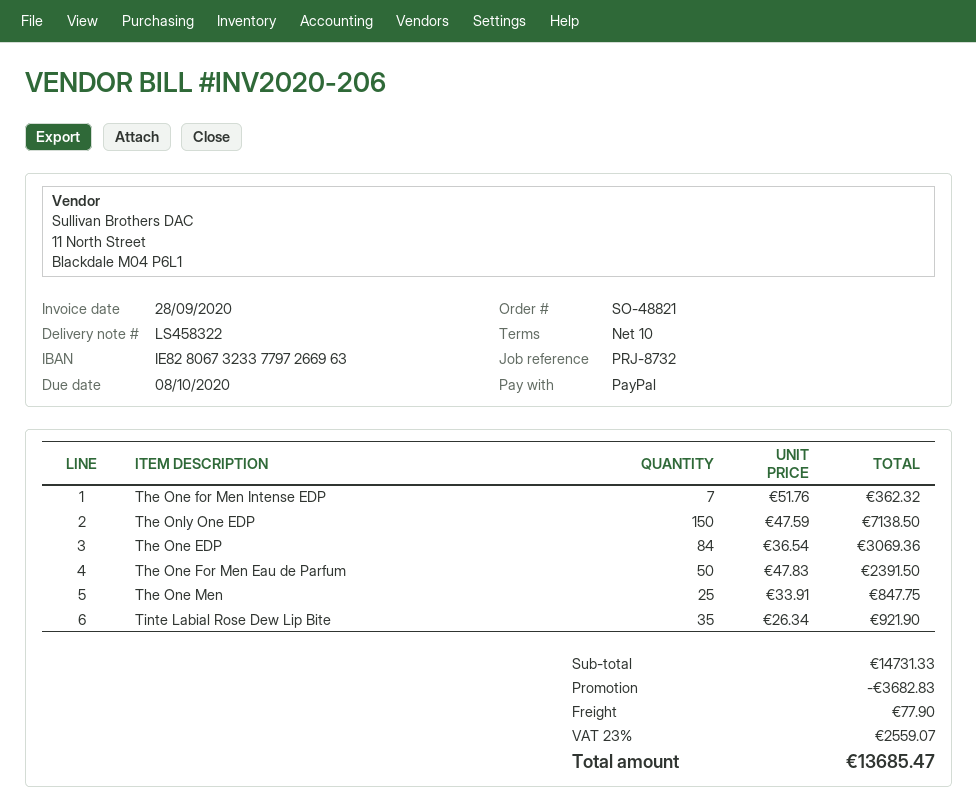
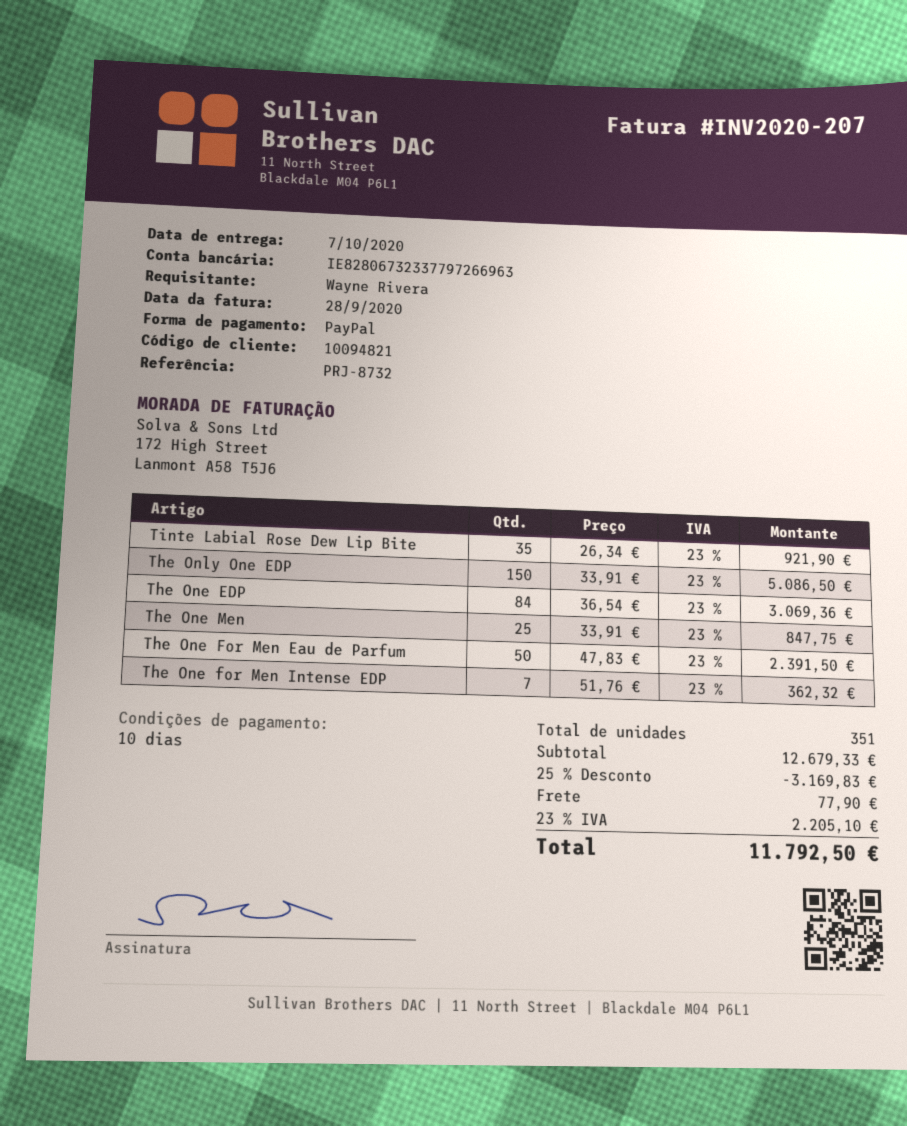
invoice number: INV2020-206 -> INV2020-207
The Only One EDP: 150 x 47.59 = 7138.50 -> 150 x 33.91 = 5086.50
subtotal: 14731.33 -> 12679.33
discount: 3682.83 -> 3169.83
tax: 23% = 2559.07 -> 23% = 2205.10
total: 13685.47 -> 11792.50

